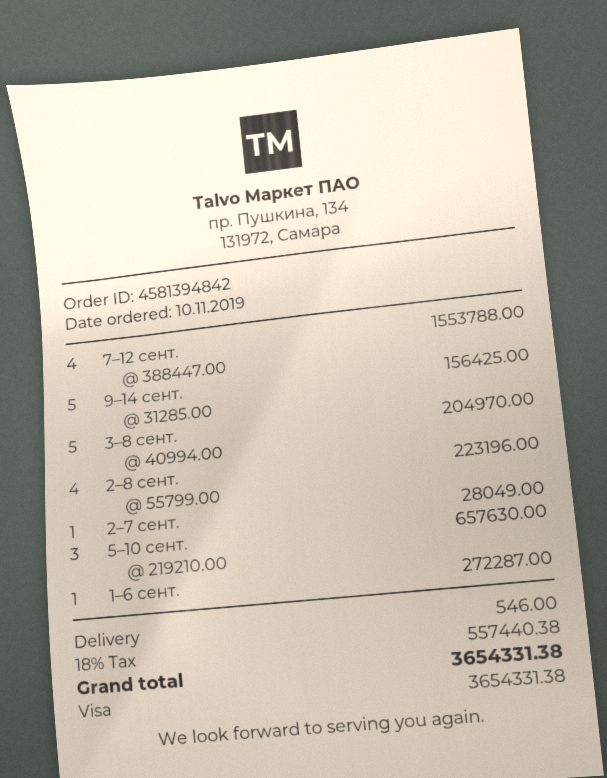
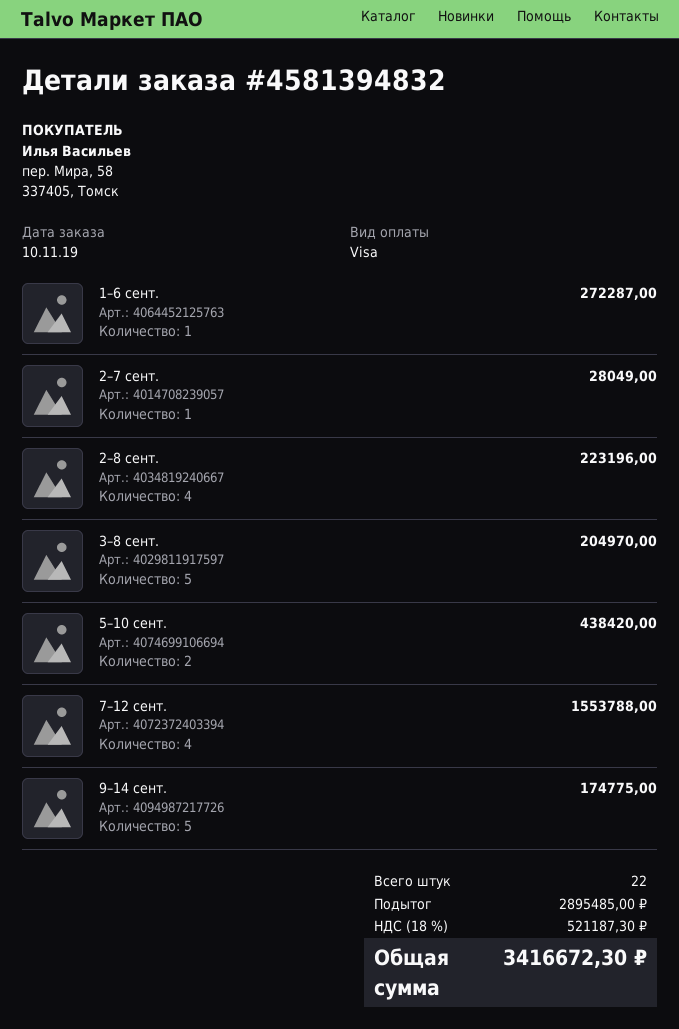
order number: 4581394842 -> 4581394832
9–14 сент.: 5 for 156425.00 -> 5 for 174775.00
5–10 сент.: 3 for 657630.00 -> 2 for 438420.00
shipping: 546.00 -> none
tax: 18% = 557440.38 -> 18% = 521187.30
total: 3654331.38 -> 3416672.30

